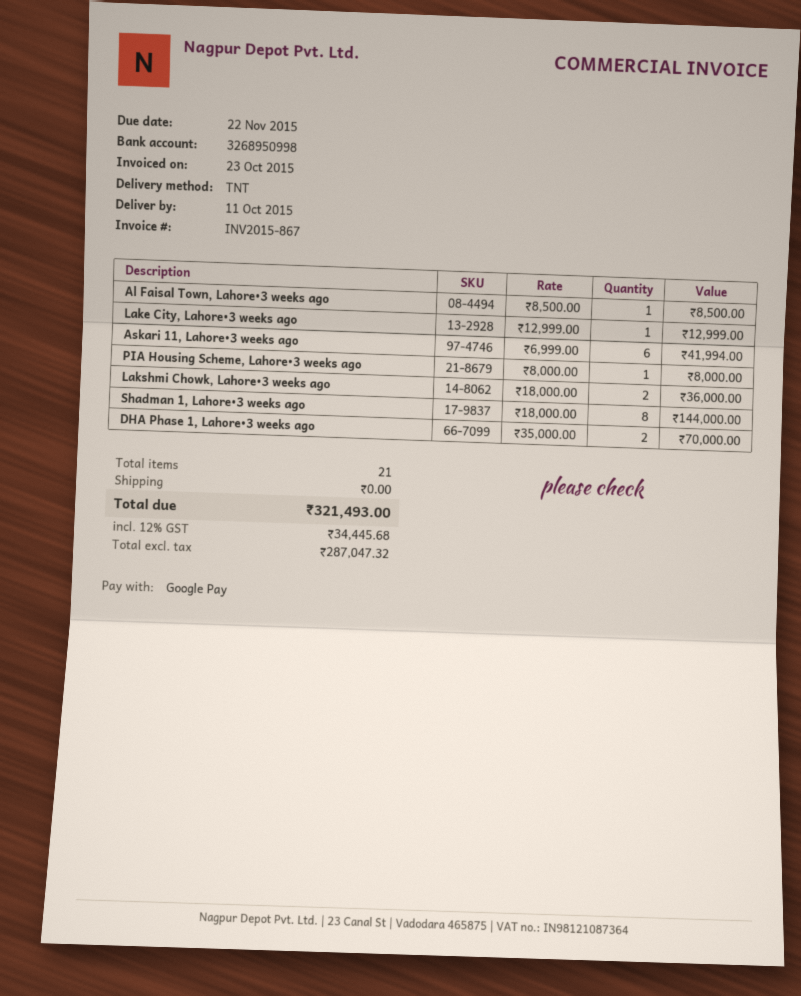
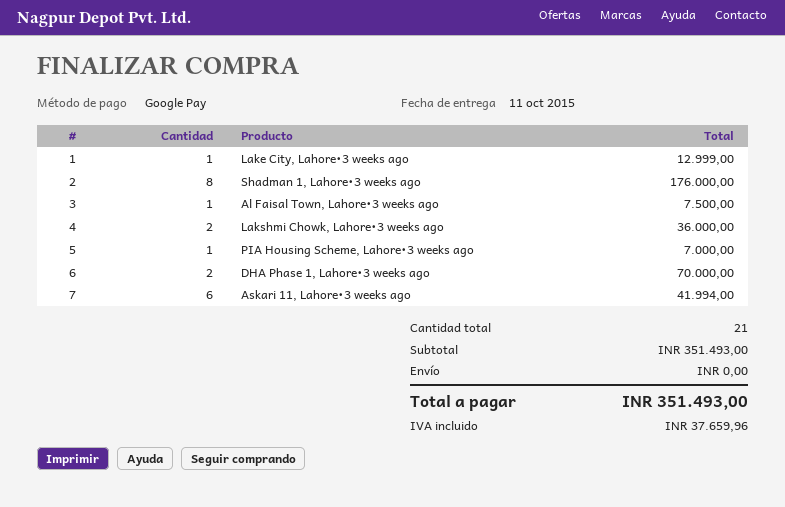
Al Faisal Town, Lahore•3 weeks ago: 1 for 8500.00 -> 1 for 7500.00
PIA Housing Scheme, Lahore•3 weeks ago: 1 for 8000.00 -> 1 for 7000.00
Shadman 1, Lahore•3 weeks ago: 8 for 144000.00 -> 8 for 176000.00
tax: 34445.68 -> 37659.96
total: 321493.00 -> 351493.00

